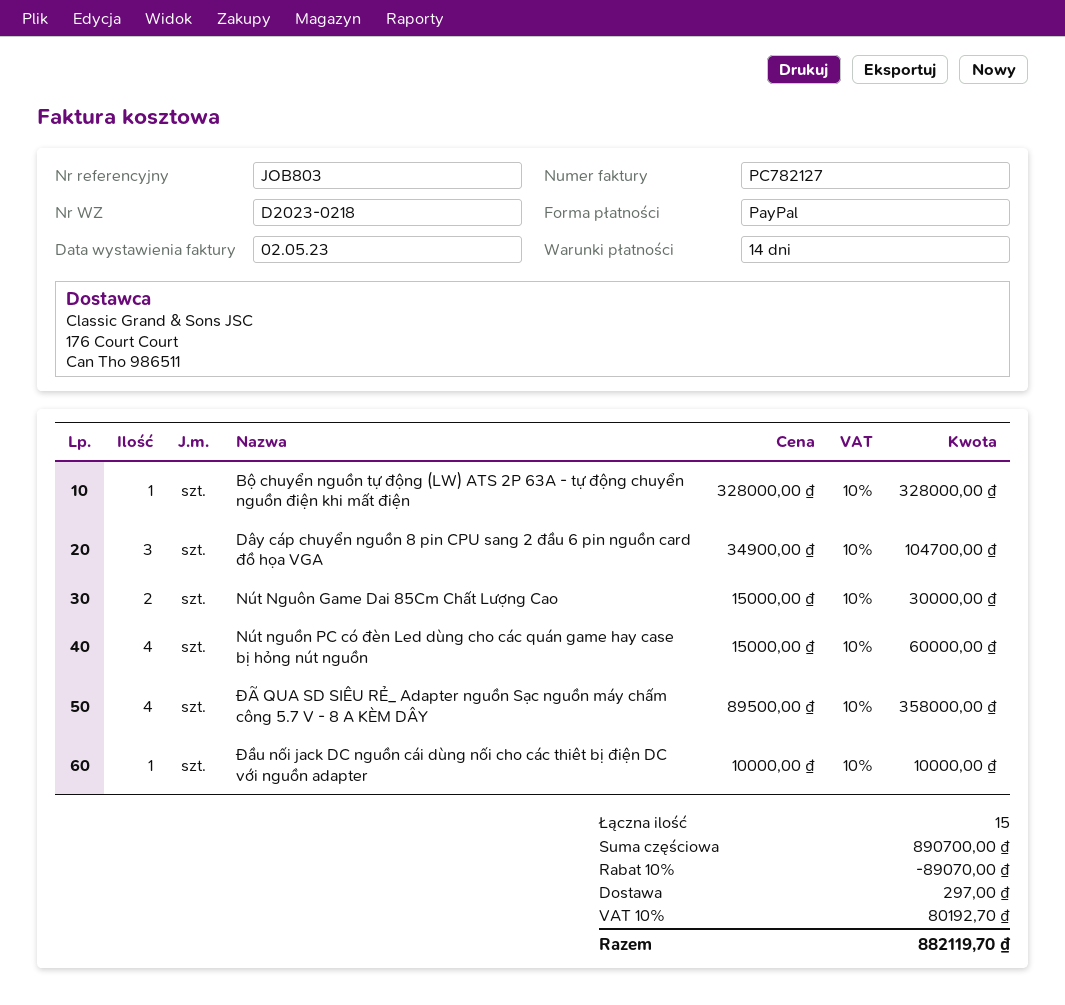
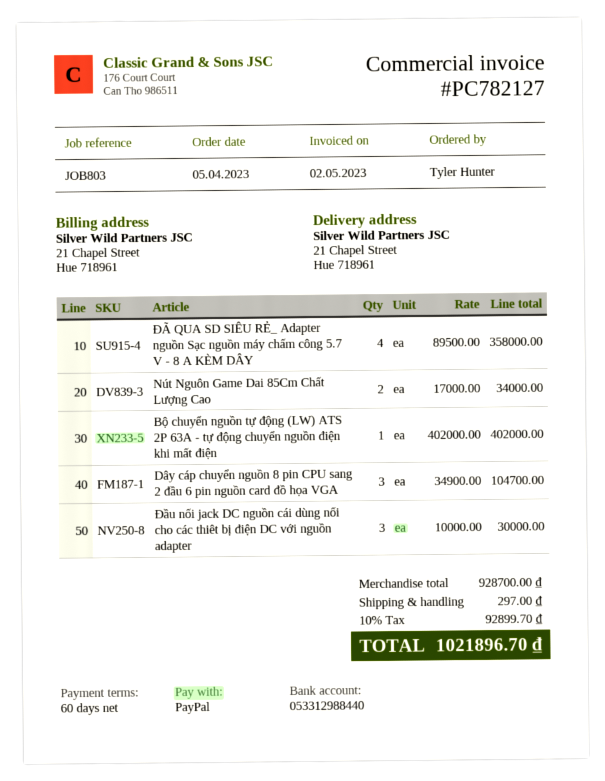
payment terms: 14 days -> 60 days
Bộ chuyển nguồn tự động (LW) ATS 2P 63A - tự động chuyển nguồn điện khi mất điện: 1 x 328000.00 = 328000.00 -> 1 x 402000.00 = 402000.00
Nút Nguôn Game Dai 85Cm Chất Lượng Cao: 2 x 15000.00 = 30000.00 -> 2 x 17000.00 = 34000.00
Nút nguồn PC có đèn Led dùng cho các quán game hay case bị hỏng nút nguồn: 4 x 15000.00 = 60000.00 -> none
Đầu nối jack DC nguồn cái dùng nối cho các thiêt bị điện DC với nguồn adapter: 1 x 10000.00 = 10000.00 -> 3 x 10000.00 = 30000.00
subtotal: 890700.00 -> 928700.00
discount: 10% = 89070.00 -> none
tax: 10% = 80192.70 -> 10% = 92899.70
total: 882119.70 -> 1021896.70

